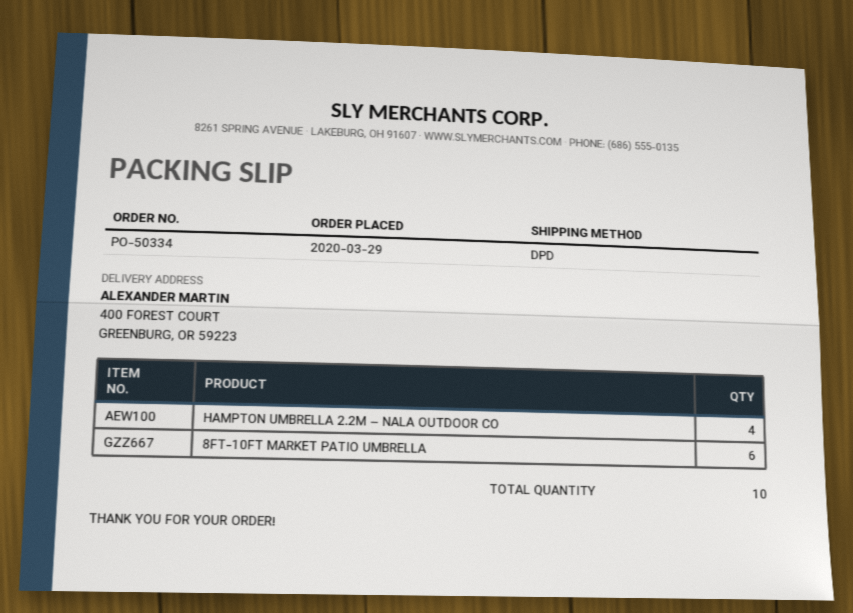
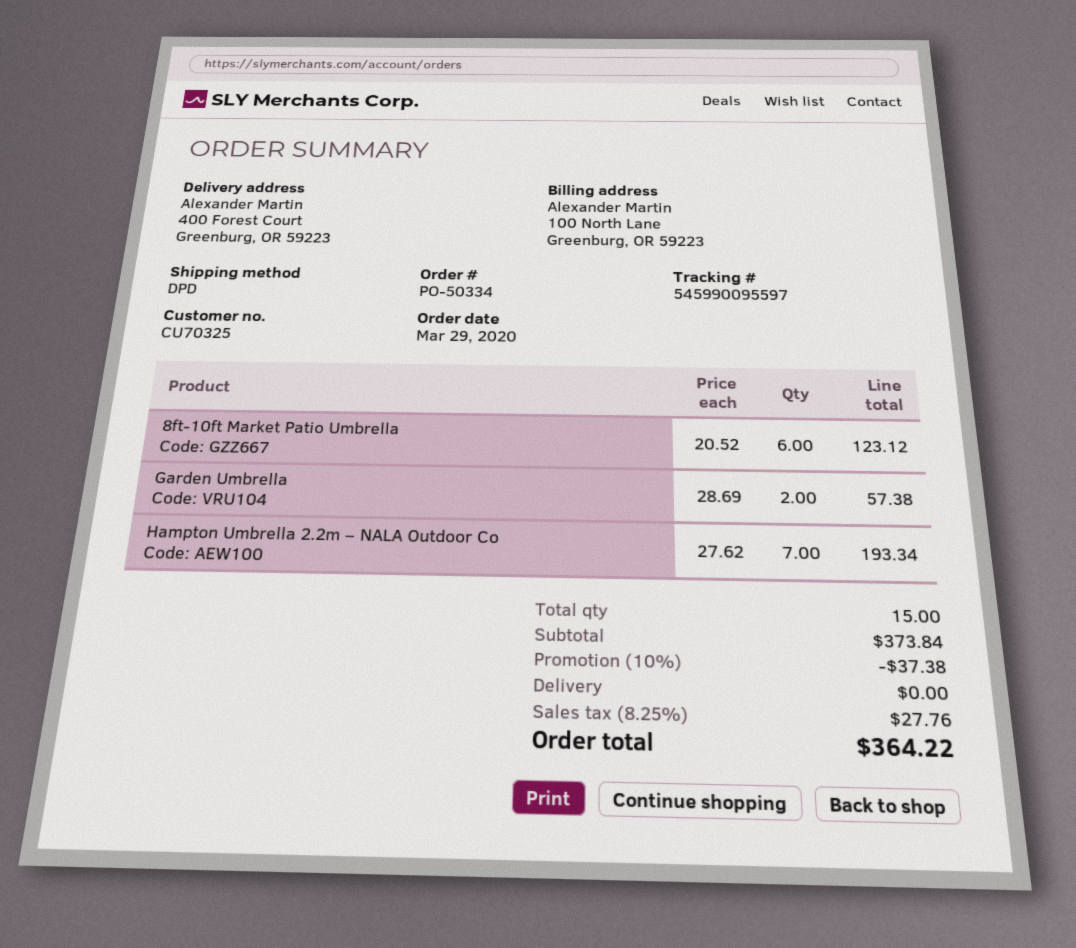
HAMPTON UMBRELLA 2.2M – NALA OUTDOOR CO: 4 -> 7
Garden Umbrella: none -> 2
total quantity: 10 -> 15

